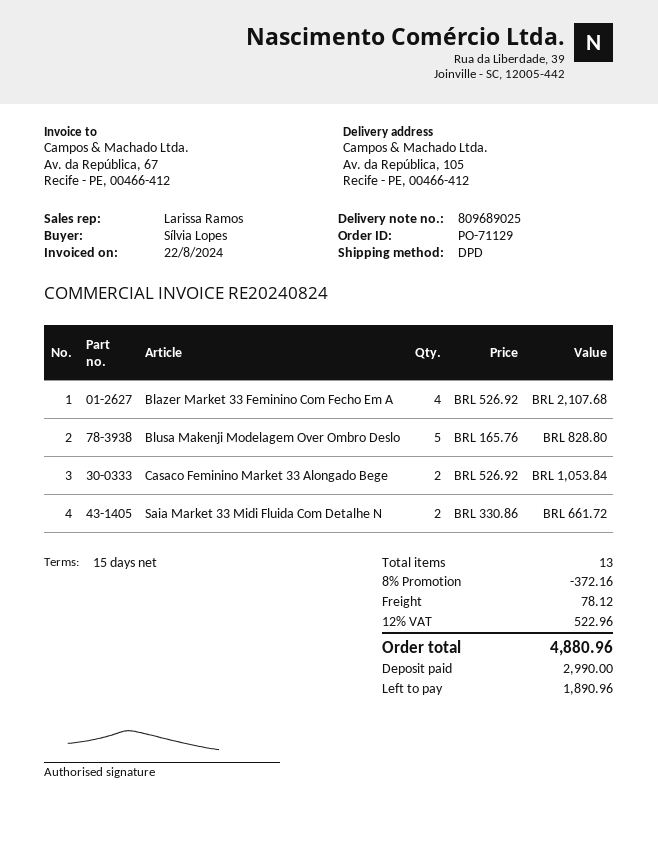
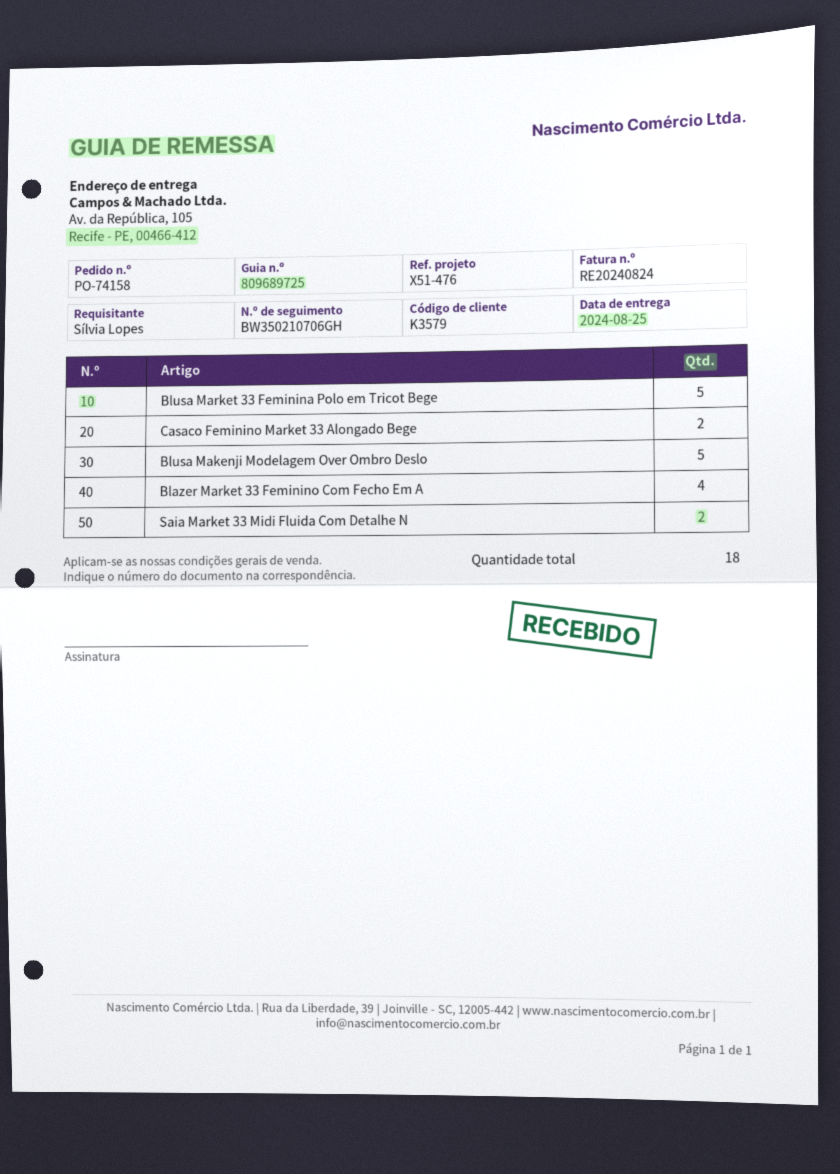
order number: PO-71129 -> PO-74158
delivery note number: 809689025 -> 809689725
Blusa Market 33 Feminina Polo em Tricot Bege: none -> 5
total quantity: 13 -> 18

